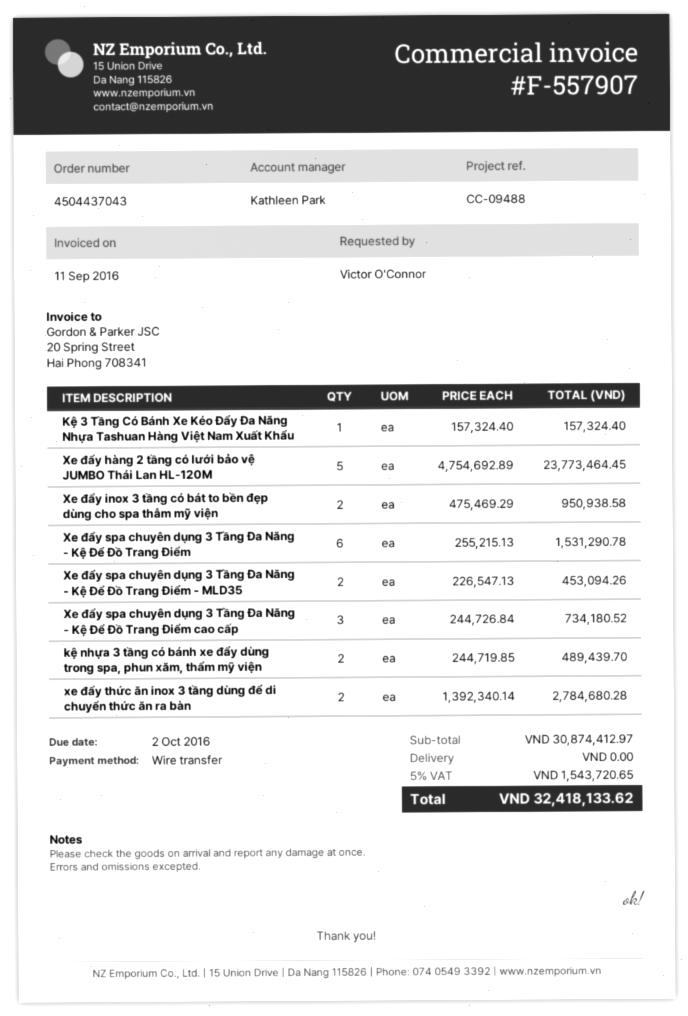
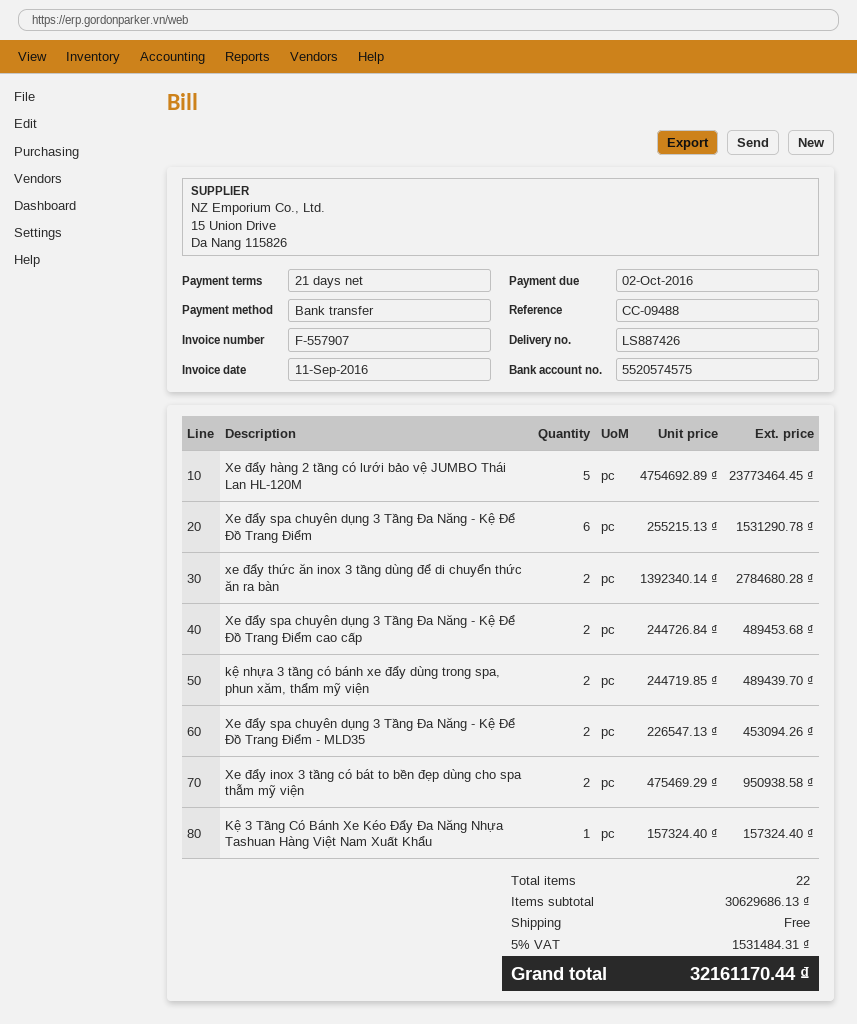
Xe đẩy spa chuyên dụng 3 Tầng Đa Năng - Kệ Để Đồ Trang Điểm cao cấp: 3 x 244726.84 = 734180.52 -> 2 x 244726.84 = 489453.68
subtotal: 30874412.97 -> 30629686.13
tax: 5% = 1543720.65 -> 5% = 1531484.31
total: 32418133.62 -> 32161170.44

